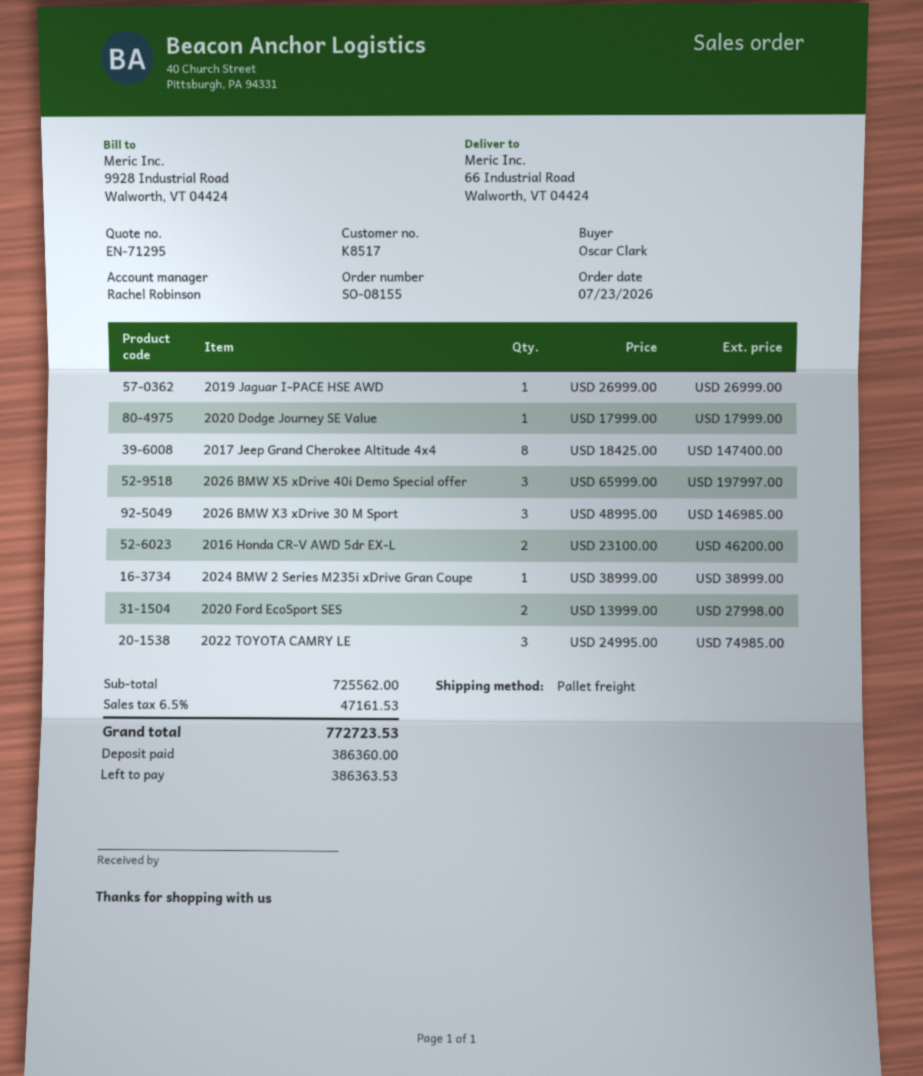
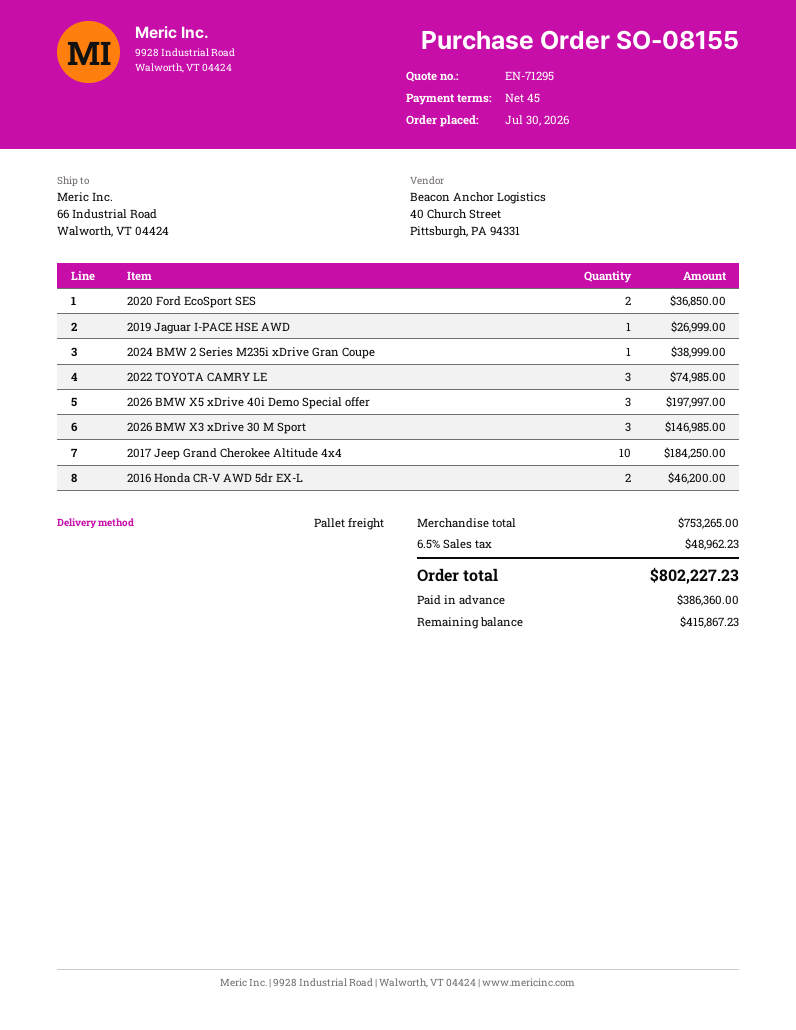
order date: 2026-07-23 -> 2026-07-30
2020 Dodge Journey SE Value: 1 for 17999.00 -> none
2017 Jeep Grand Cherokee Altitude 4x4: 8 for 147400.00 -> 10 for 184250.00
2020 Ford EcoSport SES: 2 for 27998.00 -> 2 for 36850.00
subtotal: 725562.00 -> 753265.00
tax: 6.5% = 47161.53 -> 6.5% = 48962.23
total: 772723.53 -> 802227.23
balance: 386363.53 -> 415867.23

